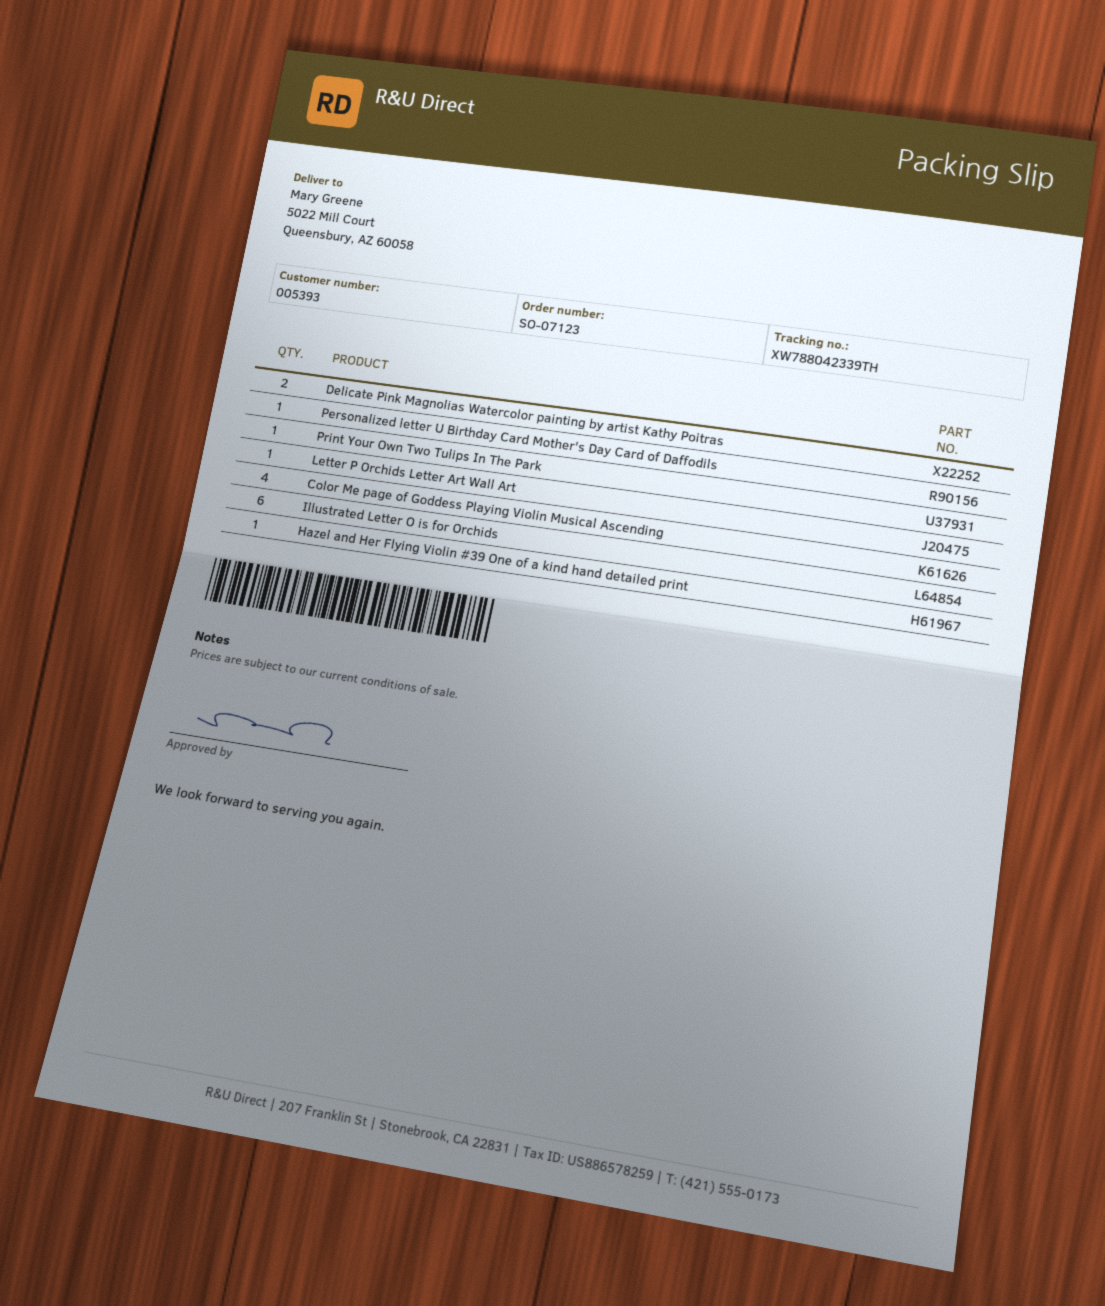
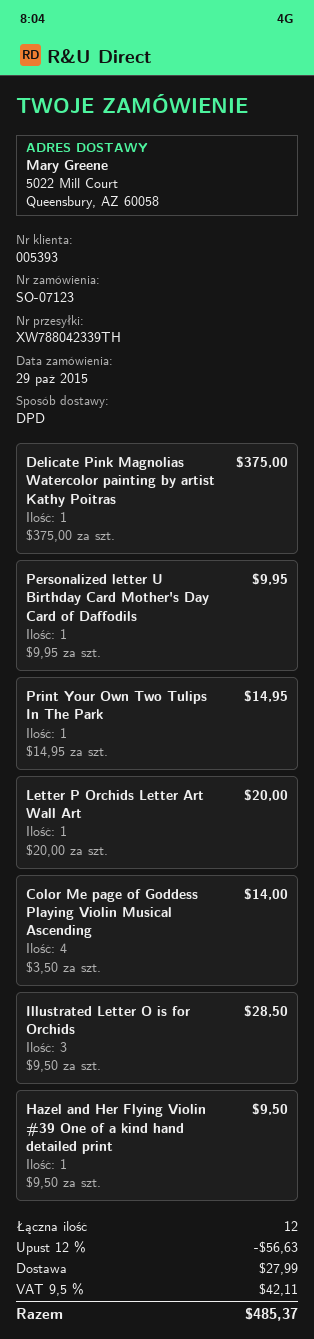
Delicate Pink Magnolias Watercolor painting by artist Kathy Poitras: 2 -> 1
Illustrated Letter O is for Orchids: 6 -> 3

